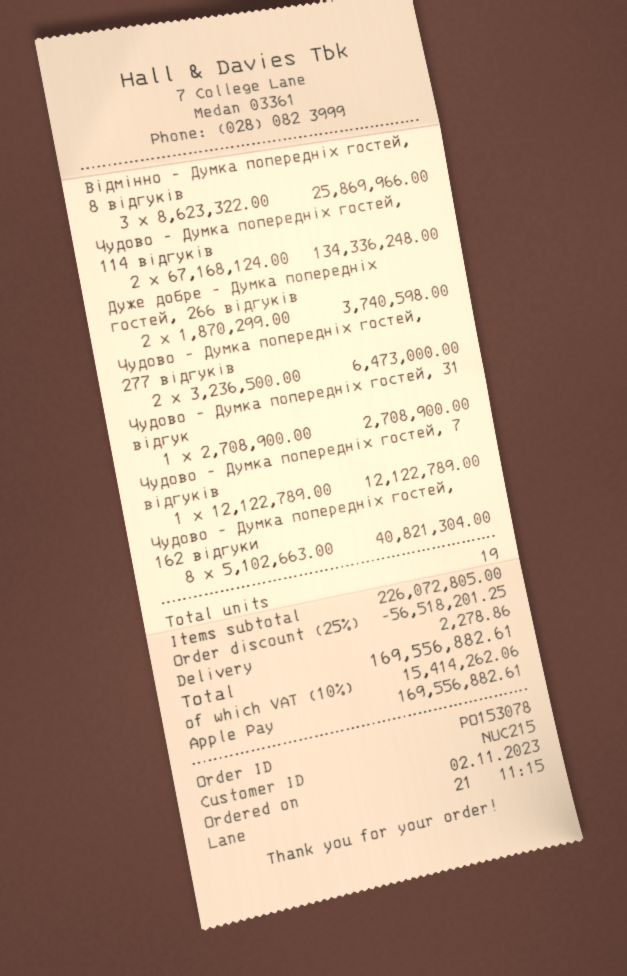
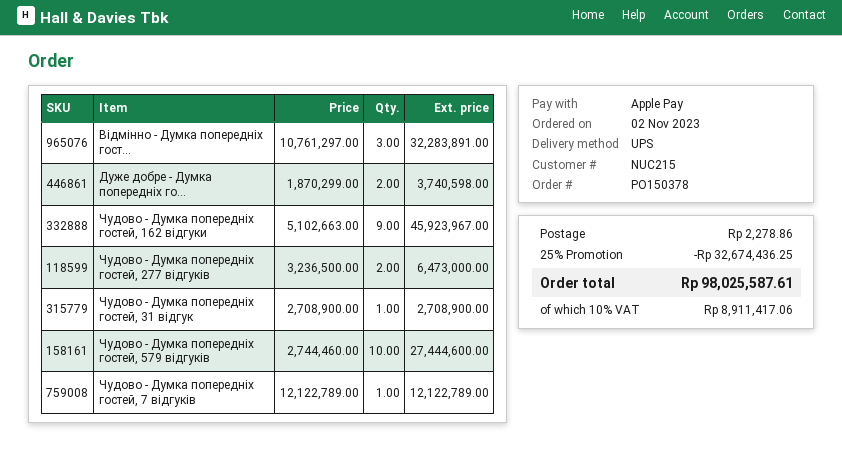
order number: PO153078 -> PO150378
Відмінно - Думка попередніх гостей, 8 відгуків: 3 x 8623322.00 = 25869966.00 -> 3 x 10761297.00 = 32283891.00
Чудово - Думка попередніх гостей, 114 відгуків: 2 x 67168124.00 = 134336248.00 -> none
Чудово - Думка попередніх гостей, 162 відгуки: 8 x 5102663.00 = 40821304.00 -> 9 x 5102663.00 = 45923967.00
Чудово - Думка попередніх гостей, 579 відгуків: none -> 10 x 2744460.00 = 27444600.00
discount: 25% = 56518201.25 -> 25% = 32674436.25
tax: 10% = 15414262.06 -> 10% = 8911417.06
total: 169556882.61 -> 98025587.61

